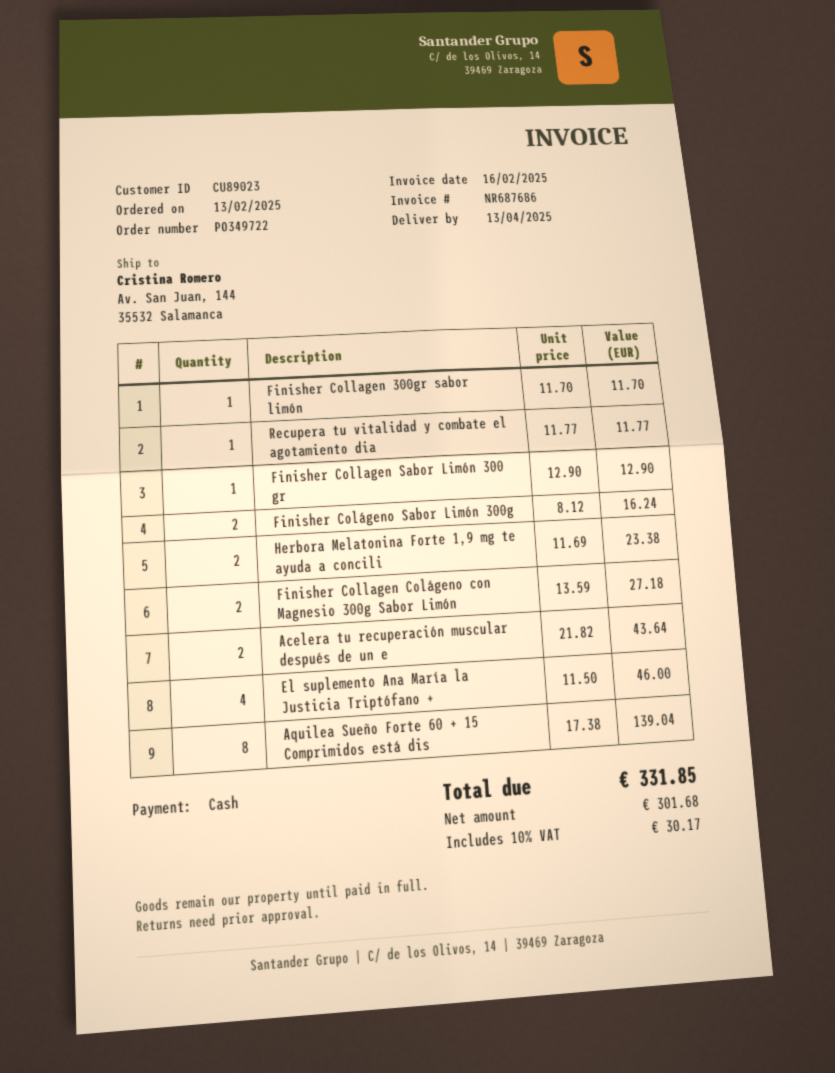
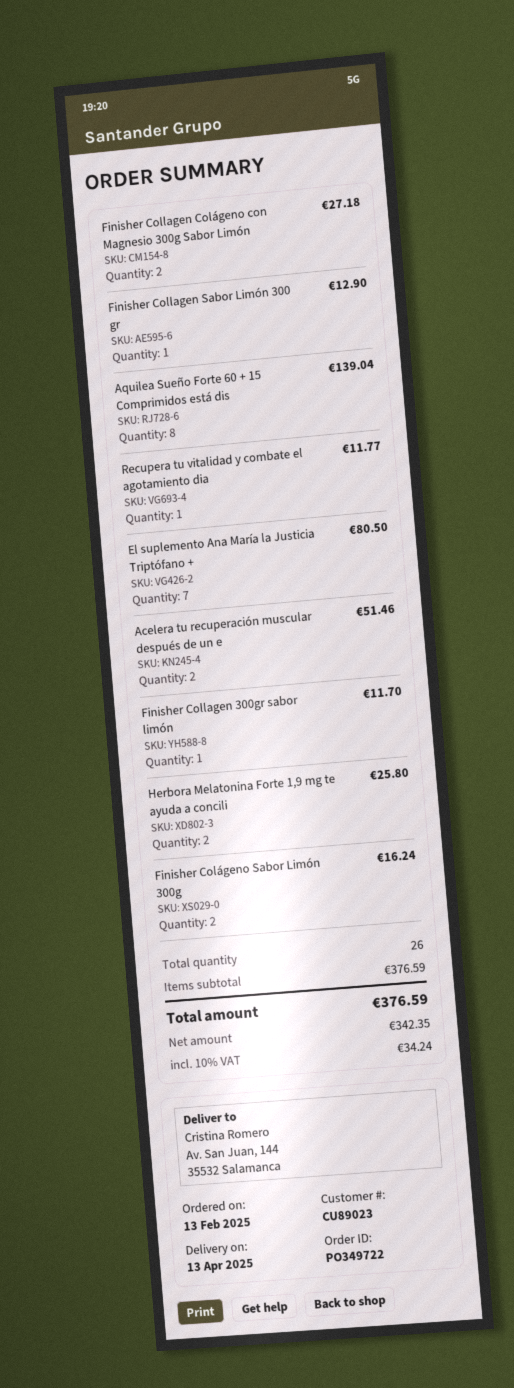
Herbora Melatonina Forte 1,9 mg te ayuda a concili: 2 for 23.38 -> 2 for 25.80
Acelera tu recuperación muscular después de un e: 2 for 43.64 -> 2 for 51.46
El suplemento Ana María la Justicia Triptófano +: 4 for 46.00 -> 7 for 80.50
net: 301.68 -> 342.35
tax: 10% = 30.17 -> 10% = 34.24
total: 331.85 -> 376.59

